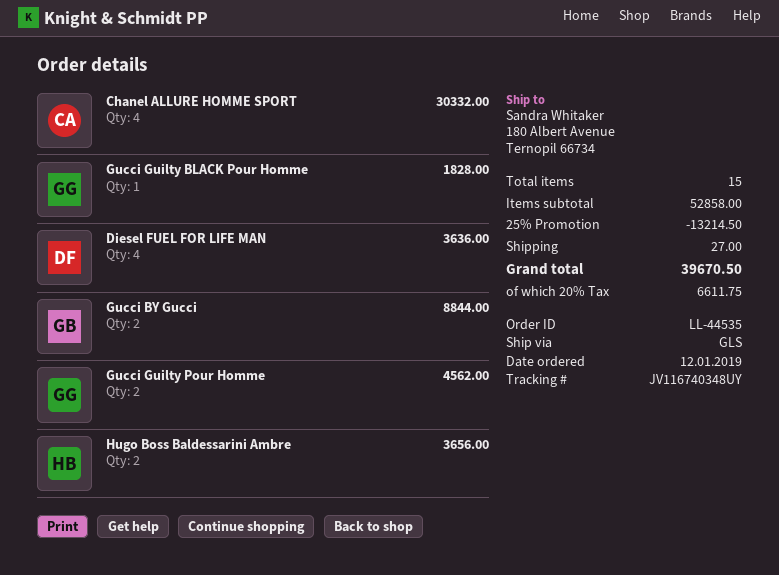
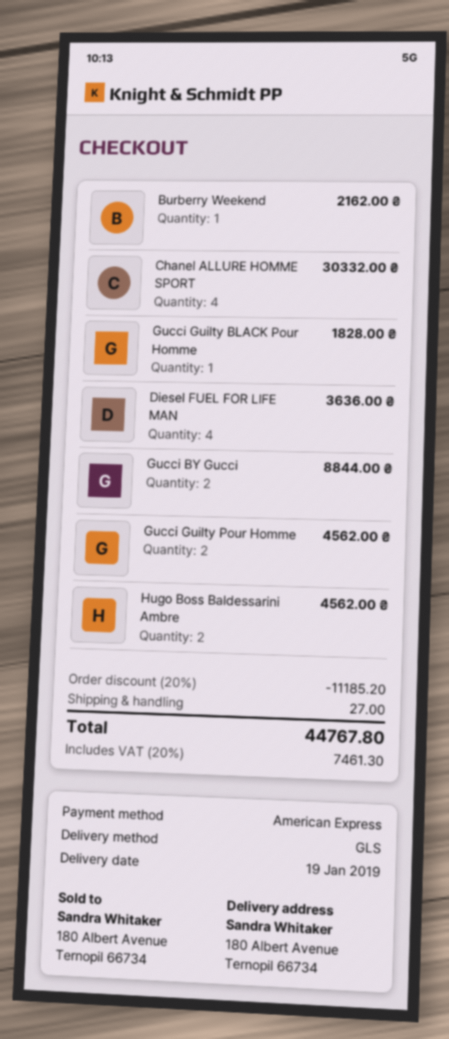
Hugo Boss Baldessarini Ambre: 2 for 3656.00 -> 2 for 4562.00
Burberry Weekend: none -> 1 for 2162.00
discount: 25% = 13214.50 -> 20% = 11185.20
tax: 20% = 6611.75 -> 20% = 7461.30
total: 39670.50 -> 44767.80

